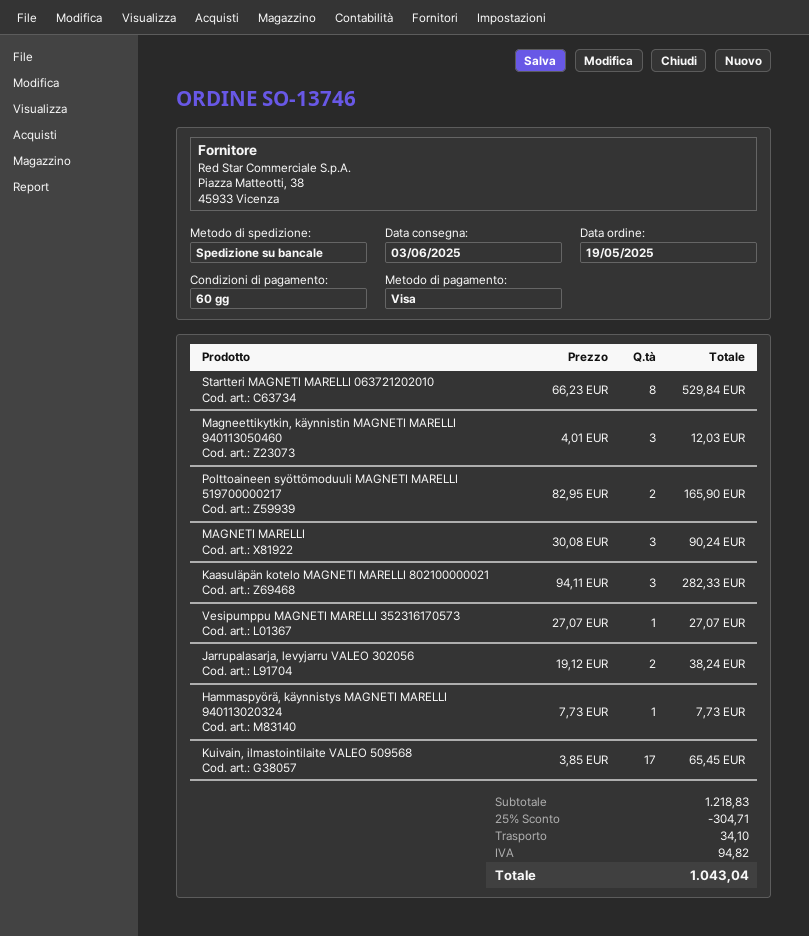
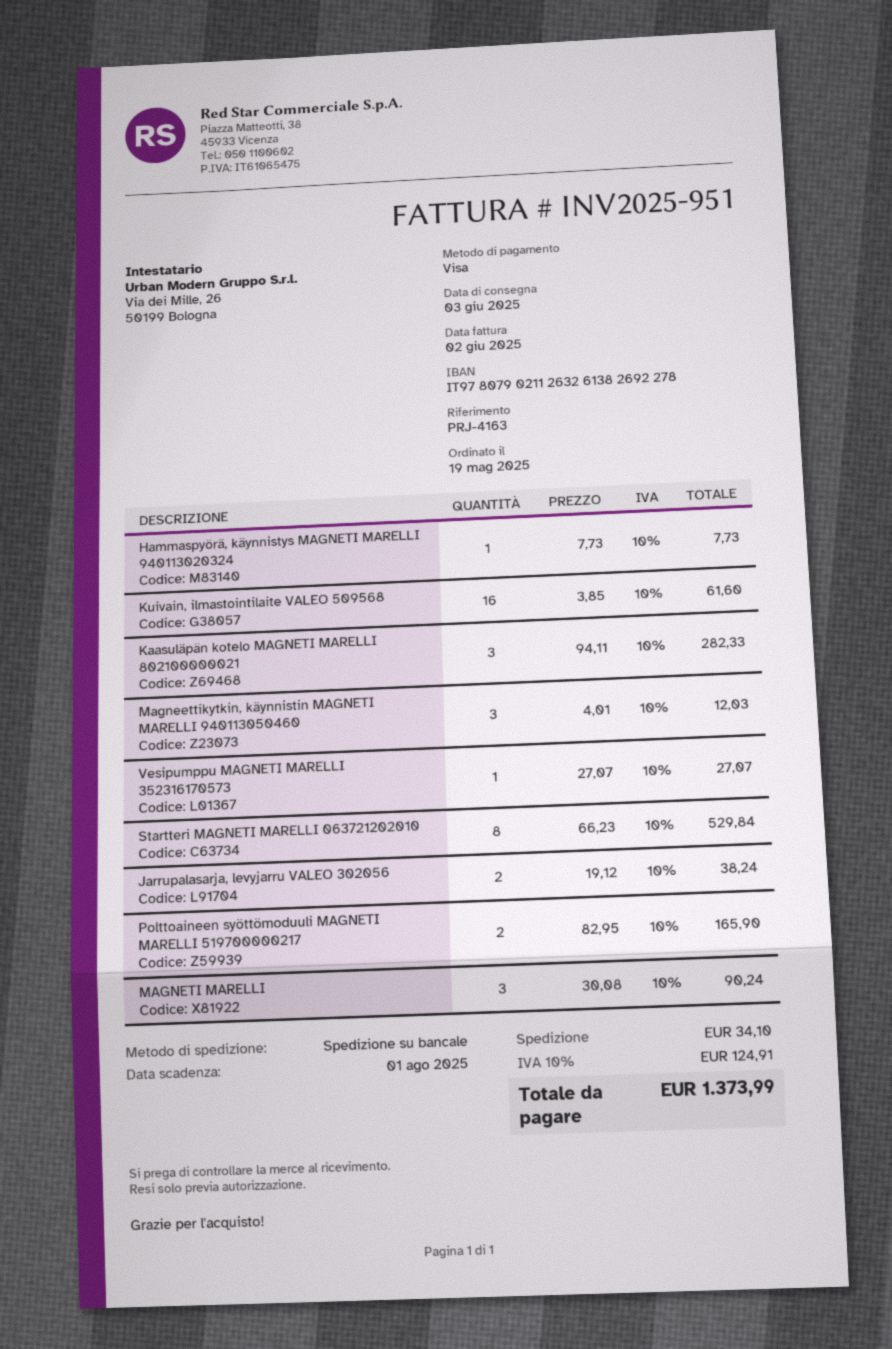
Kuivain, ilmastointilaite VALEO 509568: 17 x 3.85 = 65.45 -> 16 x 3.85 = 61.60
discount: 25% = 304.71 -> none
tax: 94.82 -> 124.91
total: 1043.04 -> 1373.99

